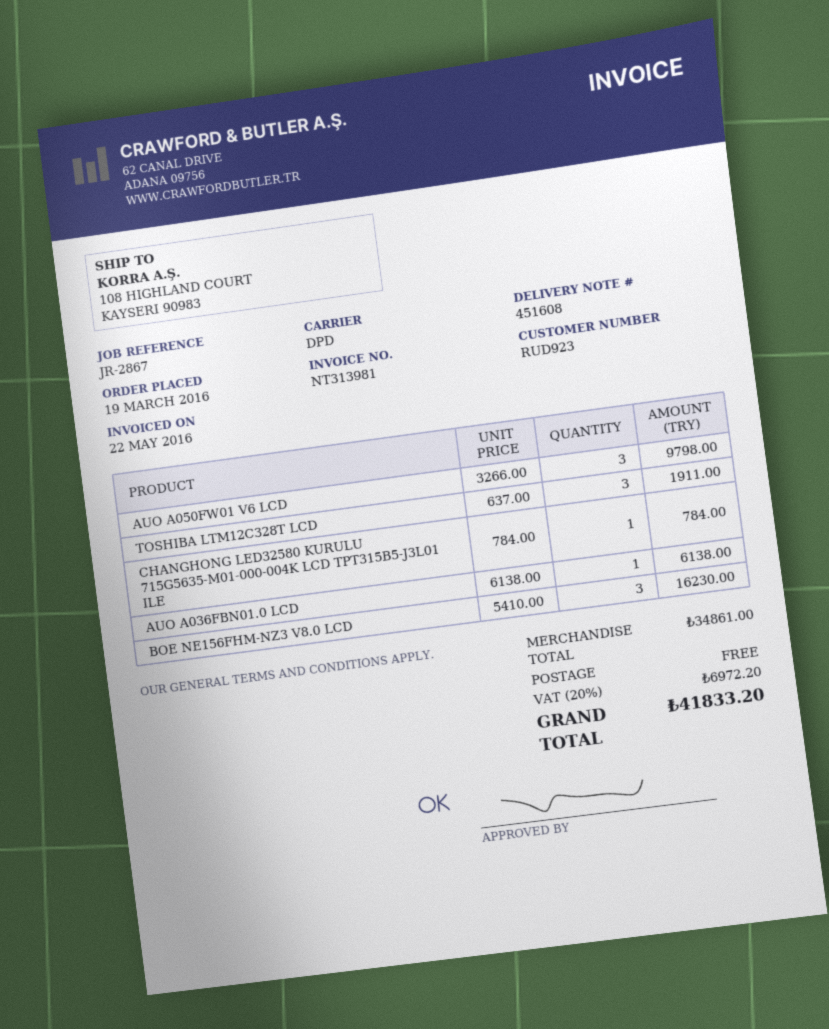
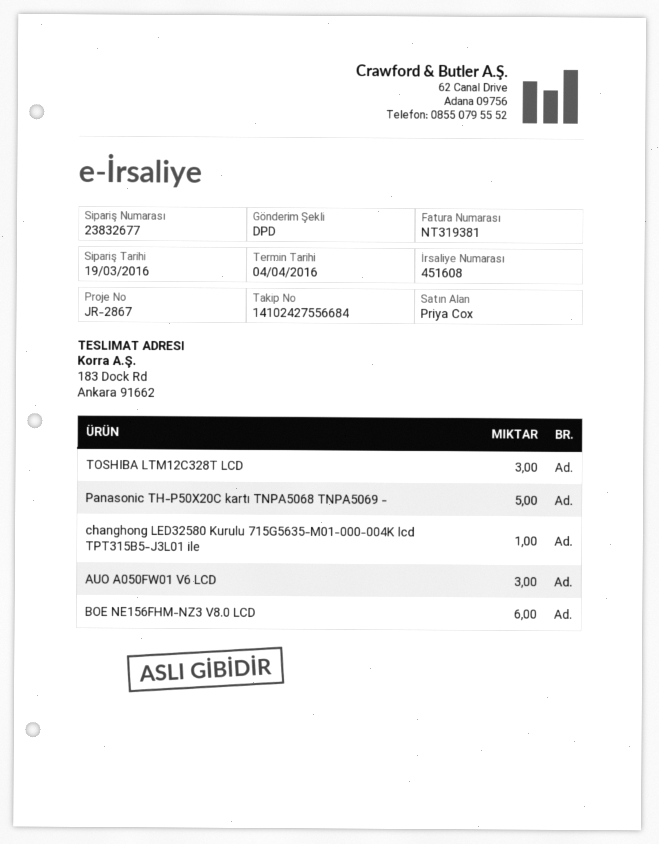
invoice number: NT313981 -> NT319381
ship to: 108 HIGHLAND COURT, KAYSERI 90983 -> 183 Dock Rd, Ankara 91662
AUO A036FBN01.0 LCD: 1 -> none
BOE NE156FHM-NZ3 V8.0 LCD: 3 -> 6
Panasonic TH-P50X20C kartı TNPA5068 TNPA5069 -: none -> 5

